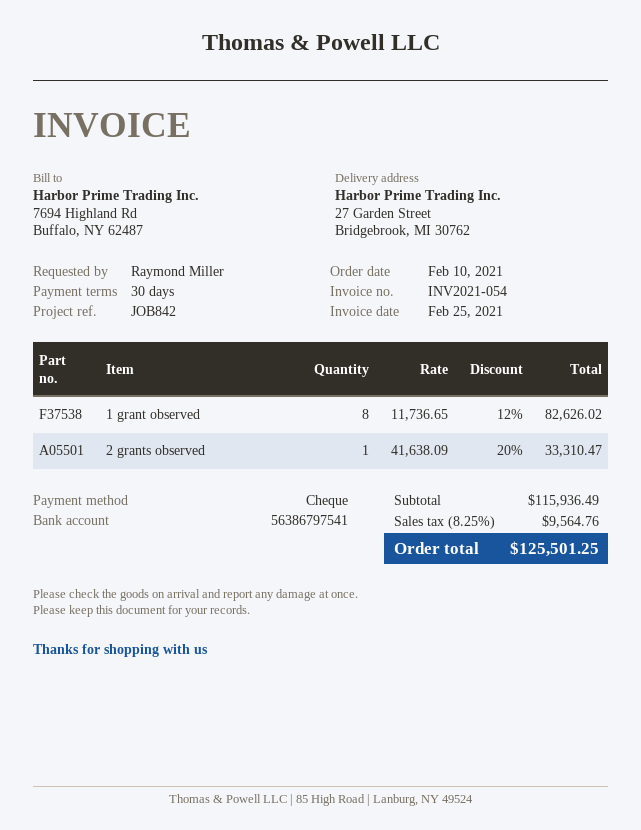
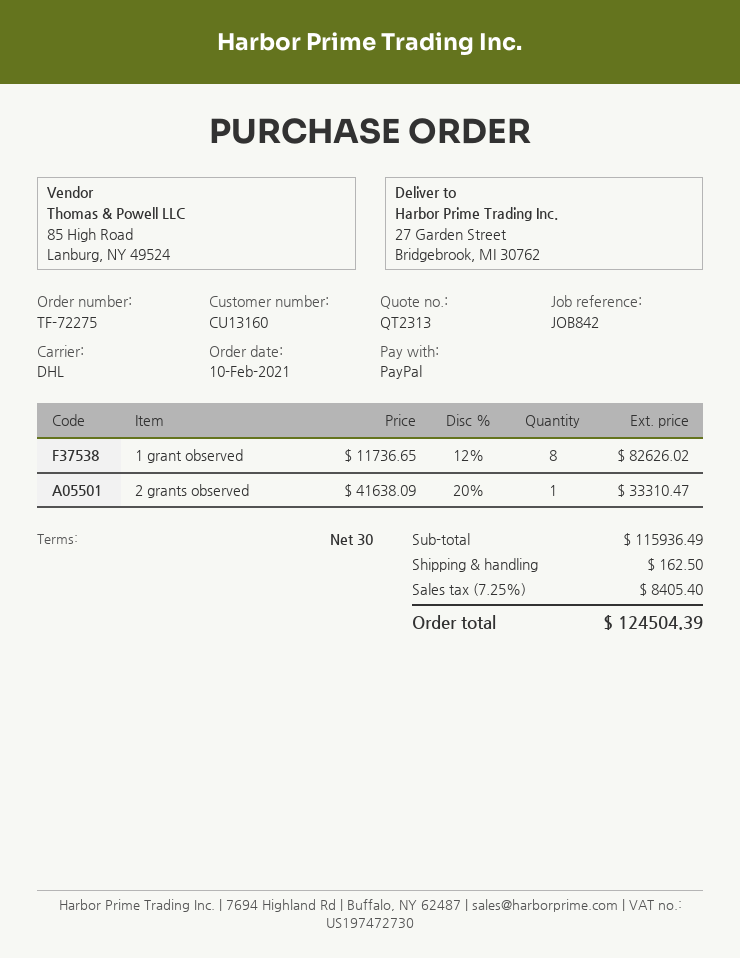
payment method: cheque -> PayPal
shipping: none -> 162.50
tax: 8.25% = 9564.76 -> 7.25% = 8405.40
total: 125501.25 -> 124504.39

